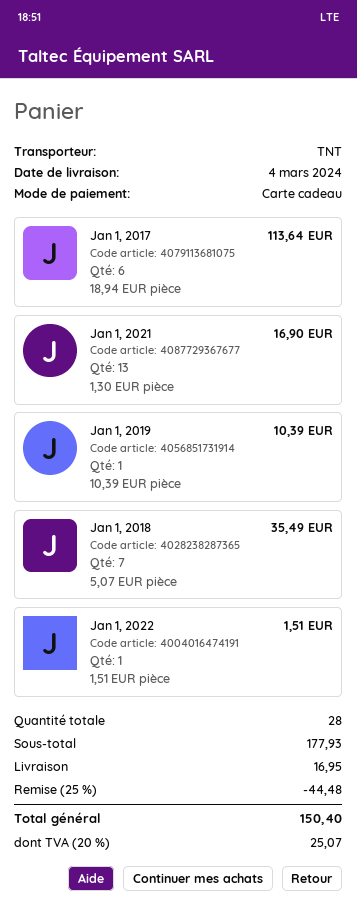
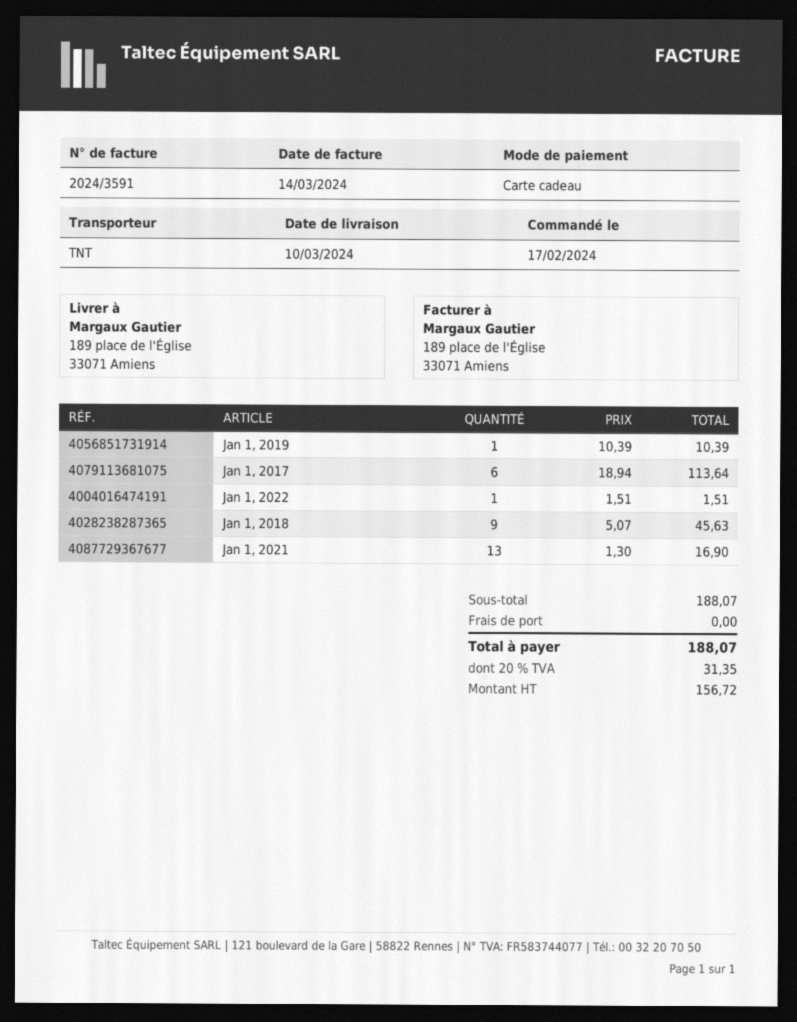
delivery date: 2024-03-04 -> 2024-03-10
Jan 1, 2018: 7 x 5.07 = 35.49 -> 9 x 5.07 = 45.63
subtotal: 177.93 -> 188.07
discount: 25% = 44.48 -> none
shipping: 16.95 -> 0.00
tax: 20% = 25.07 -> 20% = 31.35
total: 150.40 -> 188.07

